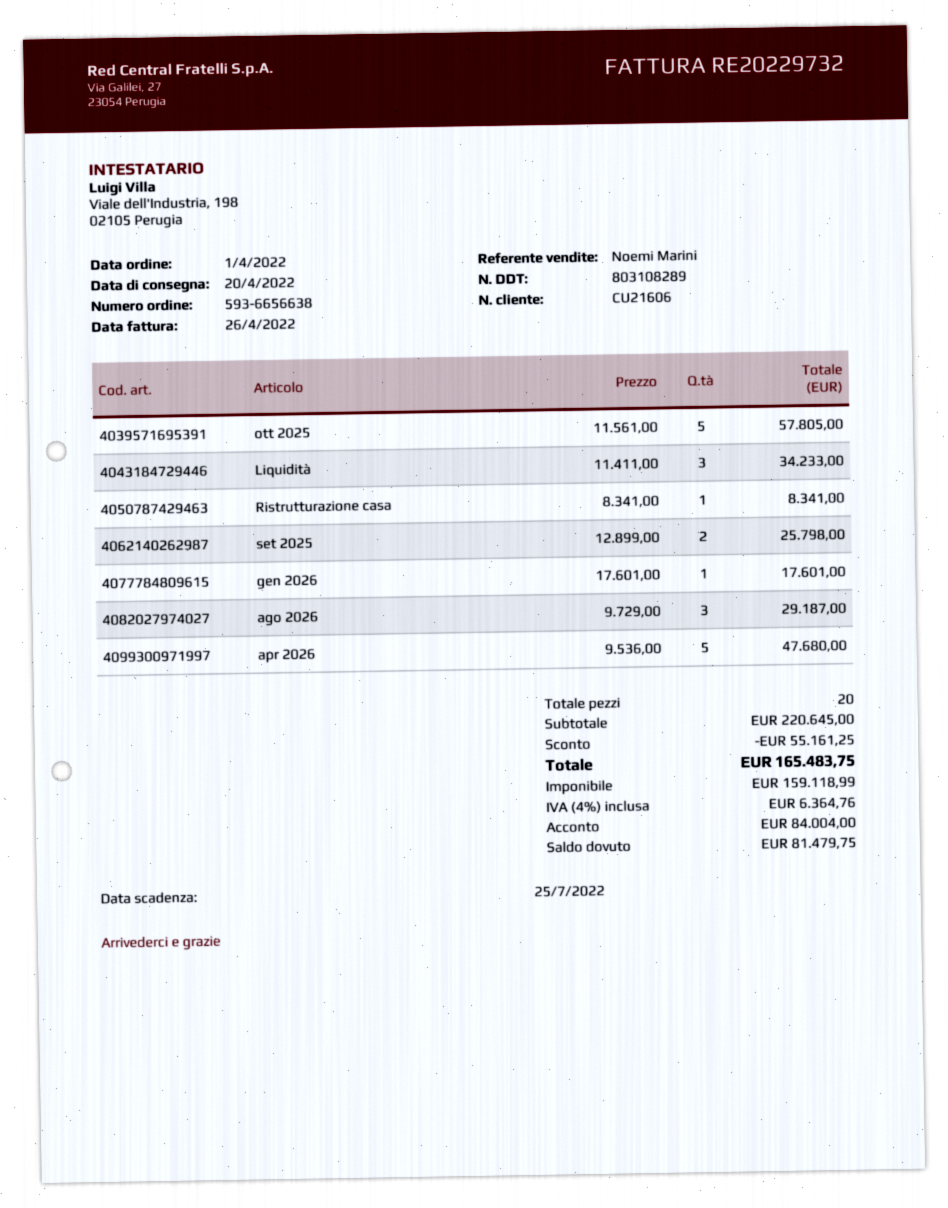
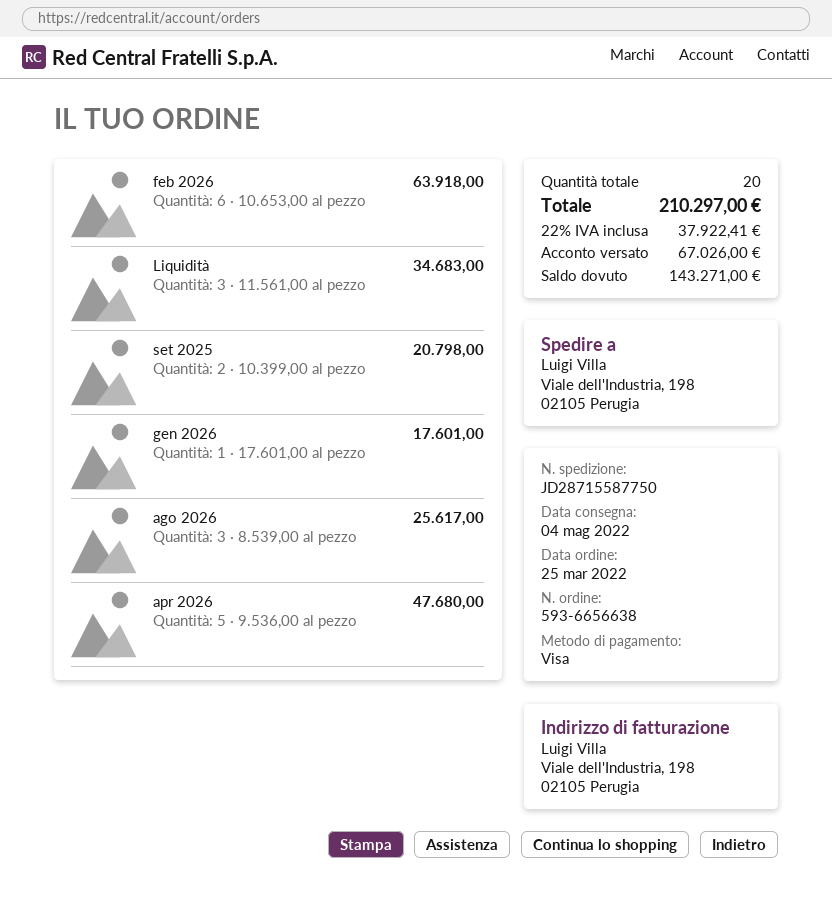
order date: 2022-04-01 -> 2022-03-25
delivery date: 2022-04-20 -> 2022-05-04
ott 2025: 5 x 11561.00 = 57805.00 -> none
Liquidità: 3 x 11411.00 = 34233.00 -> 3 x 11561.00 = 34683.00
Ristrutturazione casa: 1 x 8341.00 = 8341.00 -> none
set 2025: 2 x 12899.00 = 25798.00 -> 2 x 10399.00 = 20798.00
ago 2026: 3 x 9729.00 = 29187.00 -> 3 x 8539.00 = 25617.00
feb 2026: none -> 6 x 10653.00 = 63918.00
discount: 55161.25 -> none
tax: 4% = 6364.76 -> 22% = 37922.41
total: 165483.75 -> 210297.00
deposit: 84004.00 -> 67026.00
balance: 81479.75 -> 143271.00

